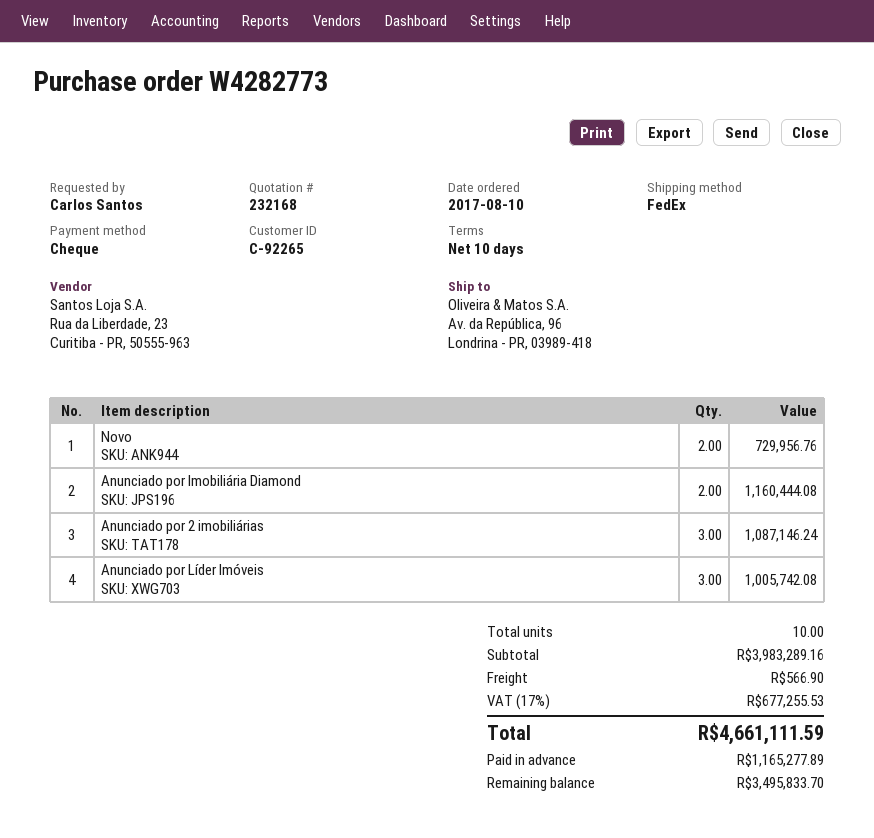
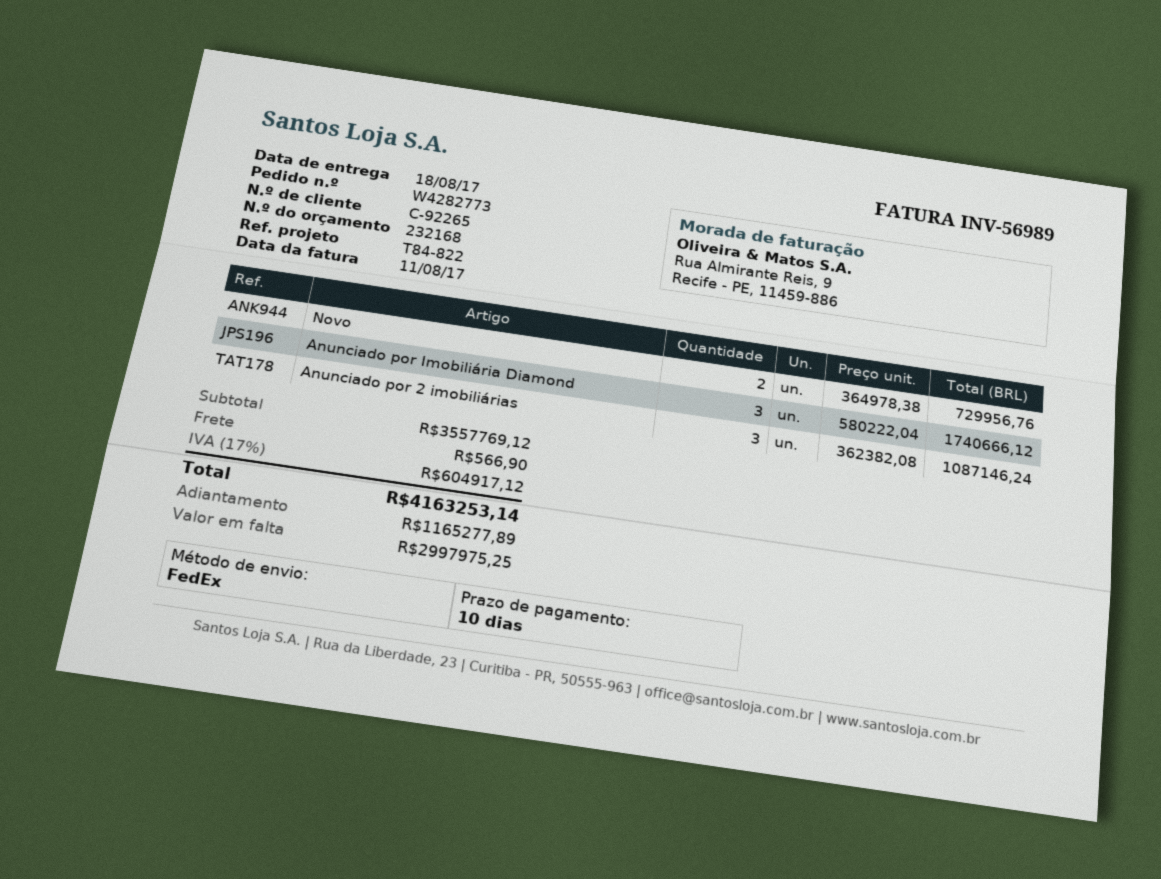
Anunciado por Imobiliária Diamond: 2 for 1160444.08 -> 3 for 1740666.12
Anunciado por Líder Imóveis: 3 for 1005742.08 -> none
subtotal: 3983289.16 -> 3557769.12
tax: 17% = 677255.53 -> 17% = 604917.12
total: 4661111.59 -> 4163253.14
balance: 3495833.70 -> 2997975.25

